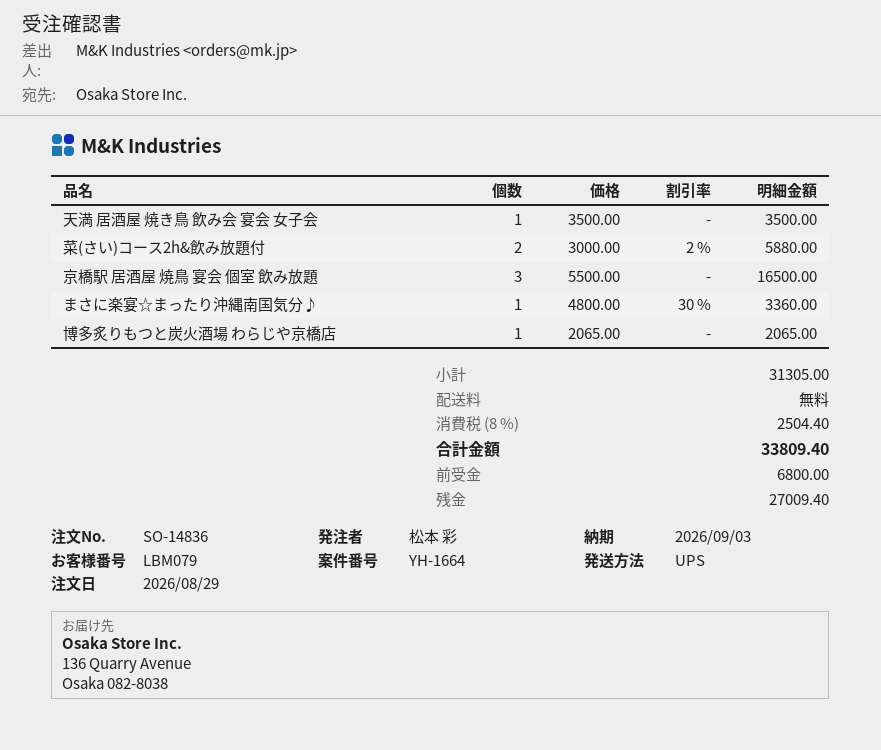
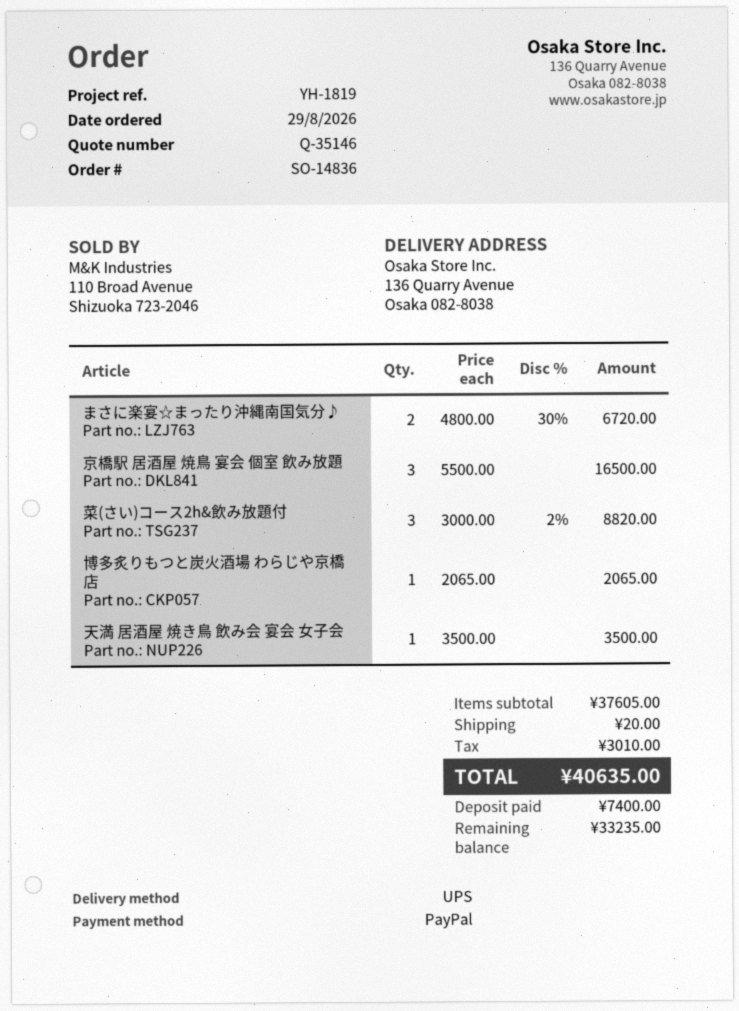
reference: YH-1664 -> YH-1819
菜(さい)コース2h&飲み放題付: 2 x 3000.00 - 2% = 5880.00 -> 3 x 3000.00 - 2% = 8820.00
まさに楽宴☆まったり沖縄南国気分♪: 1 x 4800.00 - 30% = 3360.00 -> 2 x 4800.00 - 30% = 6720.00
subtotal: 31305.00 -> 37605.00
shipping: 0.00 -> 20.00
tax: 2504.40 -> 3010.00
total: 33809.40 -> 40635.00
deposit: 6800.00 -> 7400.00
balance: 27009.40 -> 33235.00

